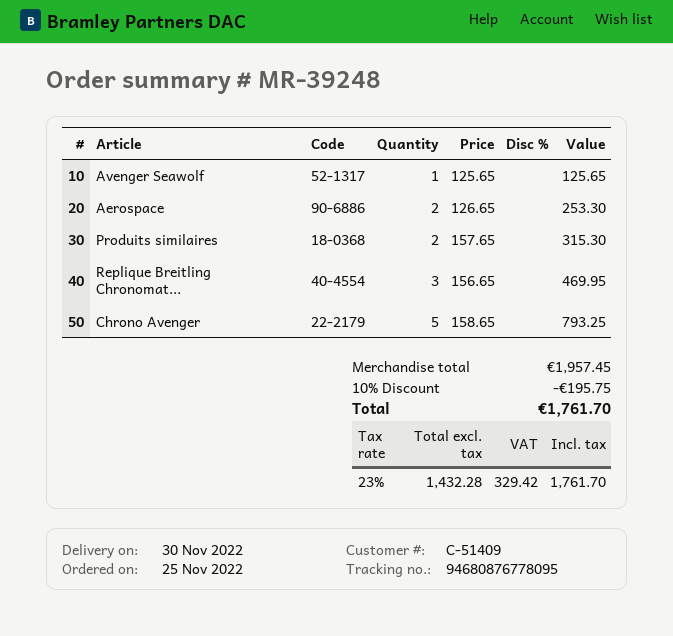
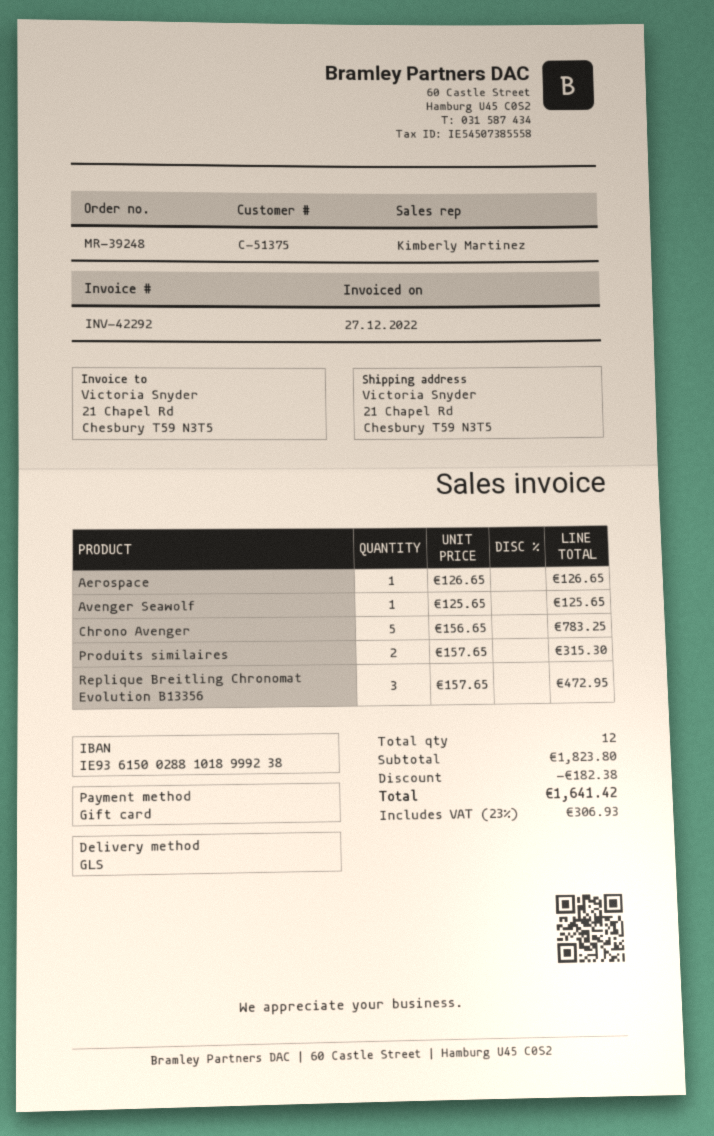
customer number: C-51409 -> C-51375
Aerospace: 2 x 126.65 = 253.30 -> 1 x 126.65 = 126.65
Replique Breitling Chronomat...: 3 x 156.65 = 469.95 -> 3 x 157.65 = 472.95
Chrono Avenger: 5 x 158.65 = 793.25 -> 5 x 156.65 = 783.25
subtotal: 1957.45 -> 1823.80
discount: 195.75 -> 182.38
tax: 23% = 329.42 -> 23% = 306.93
total: 1761.70 -> 1641.42

